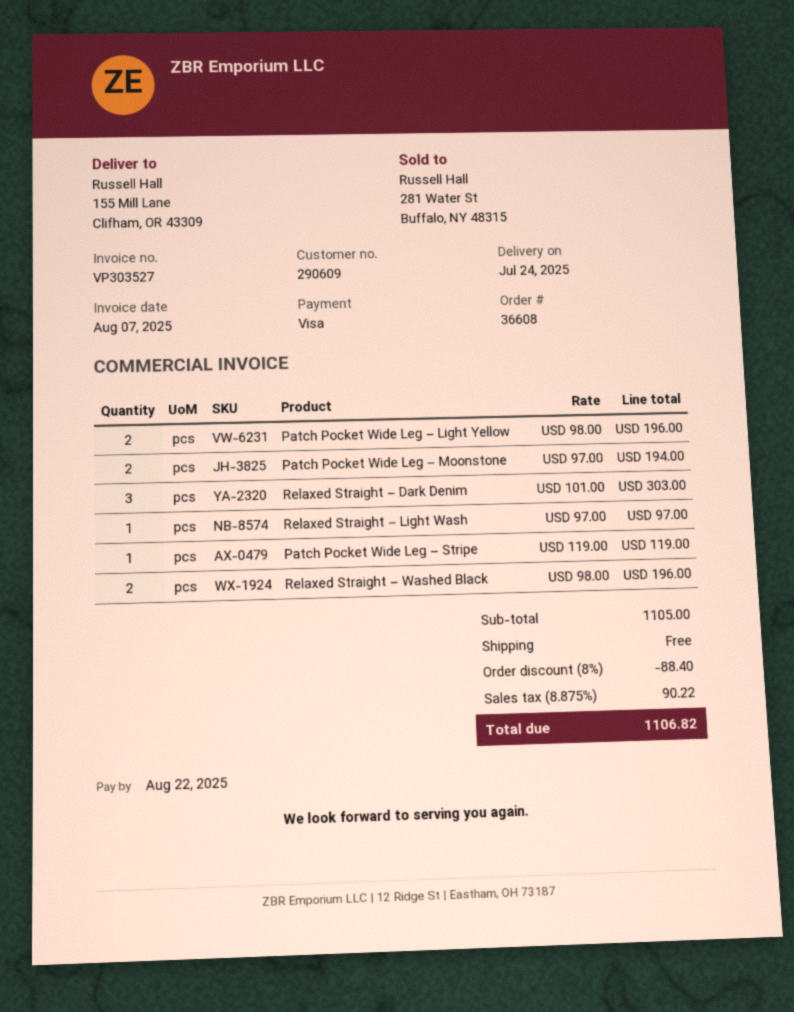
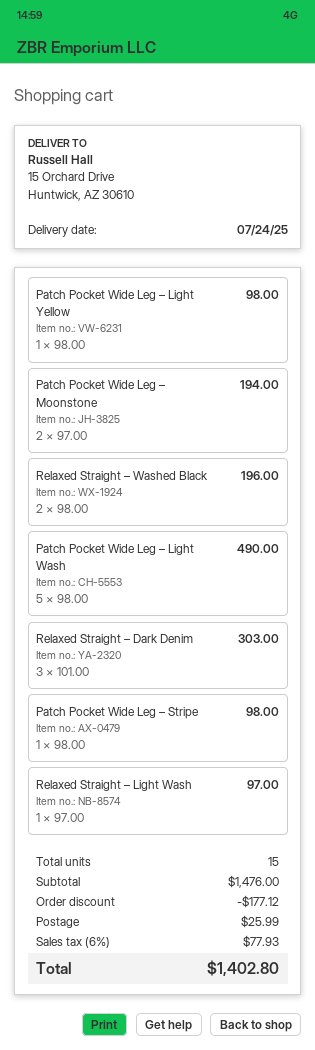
ship to: 155 Mill Lane, Clifham, OR 43309 -> 15 Orchard Drive, Huntwick, AZ 30610
Patch Pocket Wide Leg – Light Yellow: 2 x 98.00 = 196.00 -> 1 x 98.00 = 98.00
Patch Pocket Wide Leg – Stripe: 1 x 119.00 = 119.00 -> 1 x 98.00 = 98.00
Patch Pocket Wide Leg – Light Wash: none -> 5 x 98.00 = 490.00
subtotal: 1105.00 -> 1476.00
discount: 88.40 -> 177.12
shipping: 0.00 -> 25.99
tax: 8.875% = 90.22 -> 6% = 77.93
total: 1106.82 -> 1402.80

